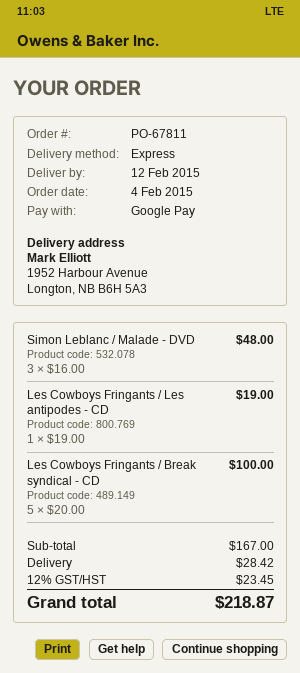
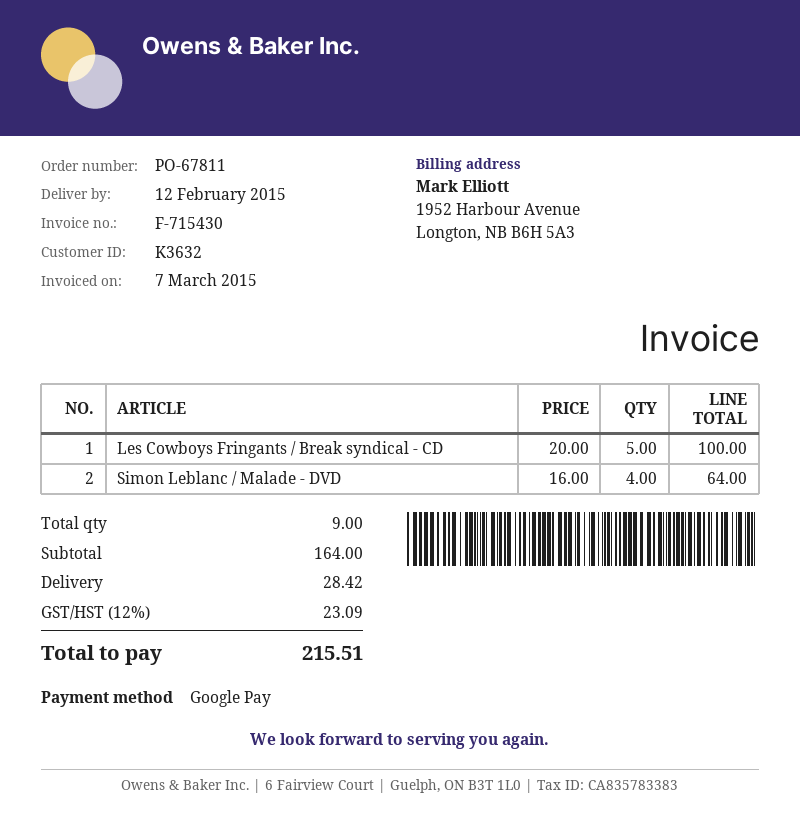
Simon Leblanc / Malade - DVD: 3 x 16.00 = 48.00 -> 4 x 16.00 = 64.00
Les Cowboys Fringants / Les antipodes - CD: 1 x 19.00 = 19.00 -> none
subtotal: 167.00 -> 164.00
tax: 12% = 23.45 -> 12% = 23.09
total: 218.87 -> 215.51

